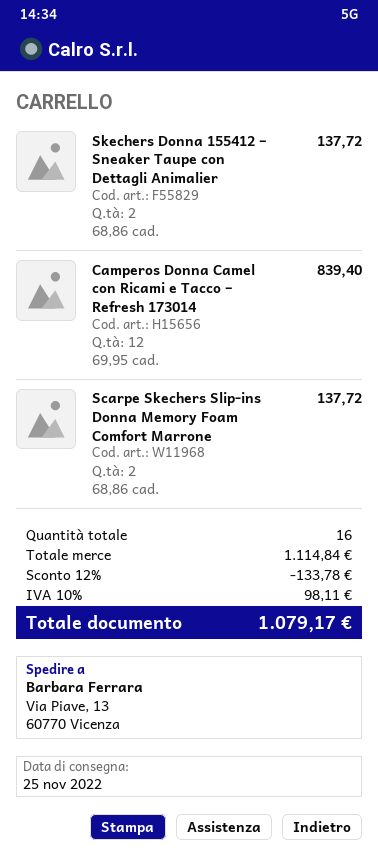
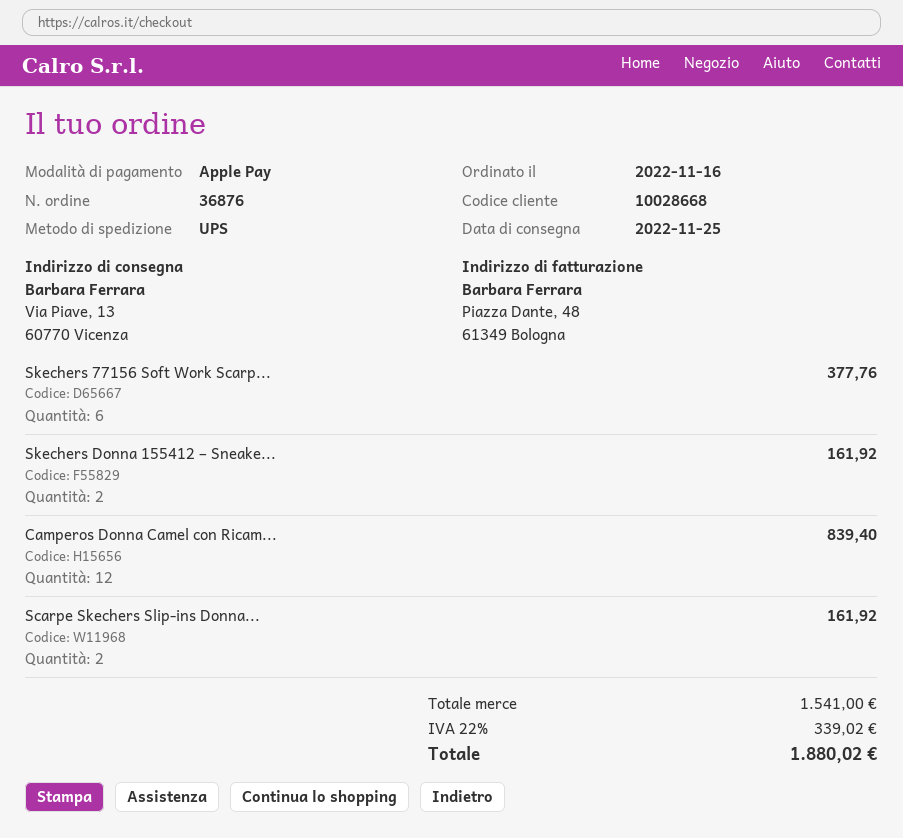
Skechers Donna 155412 – Sneaker Taupe con Dettagli Animalier: 2 for 137.72 -> 2 for 161.92
Scarpe Skechers Slip-ins Donna Memory Foam Comfort Marrone: 2 for 137.72 -> 2 for 161.92
Skechers 77156 Soft Work Scarp...: none -> 6 for 377.76
subtotal: 1114.84 -> 1541.00
discount: 12% = 133.78 -> none
tax: 10% = 98.11 -> 22% = 339.02
total: 1079.17 -> 1880.02

